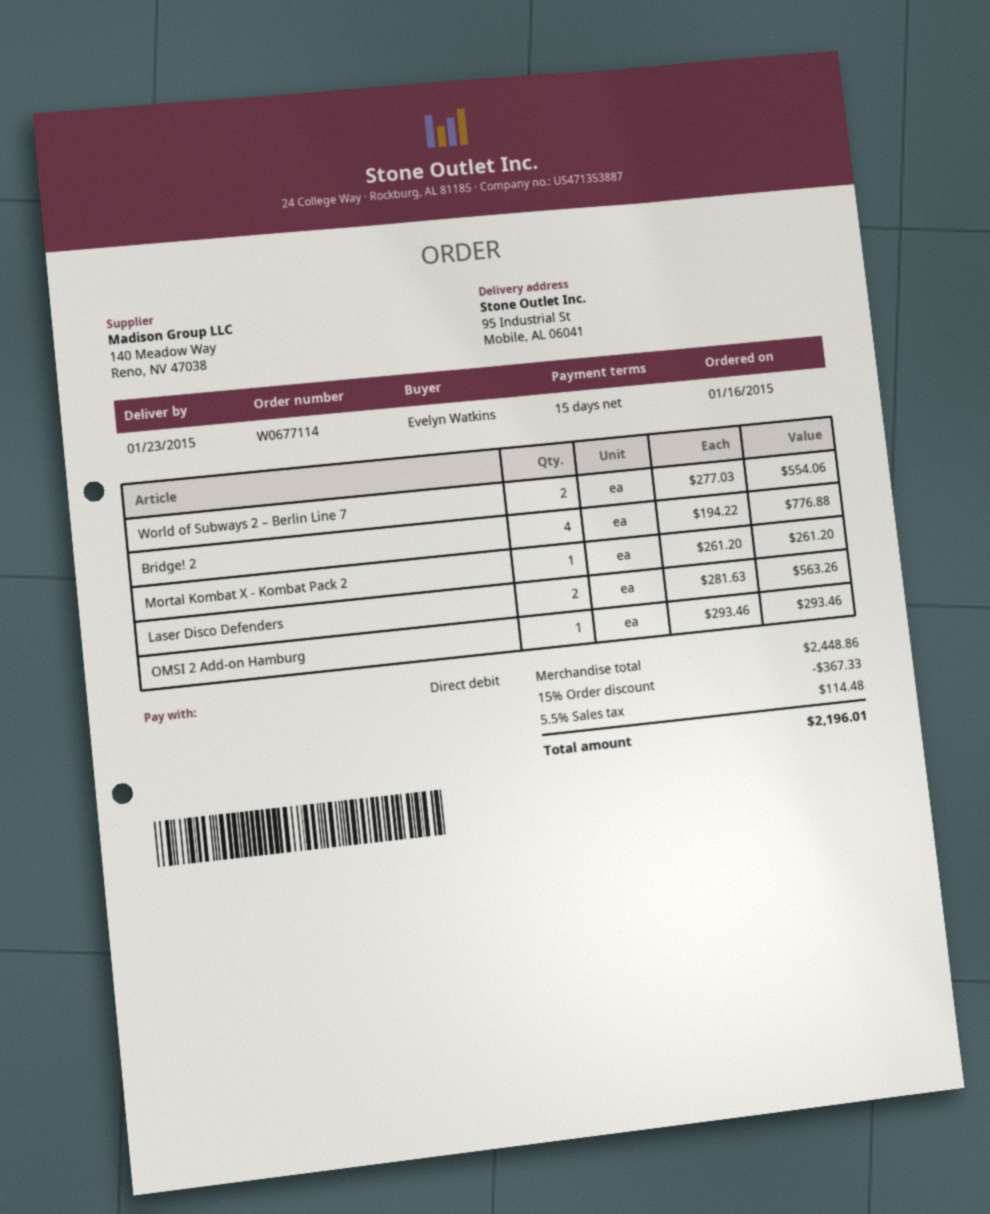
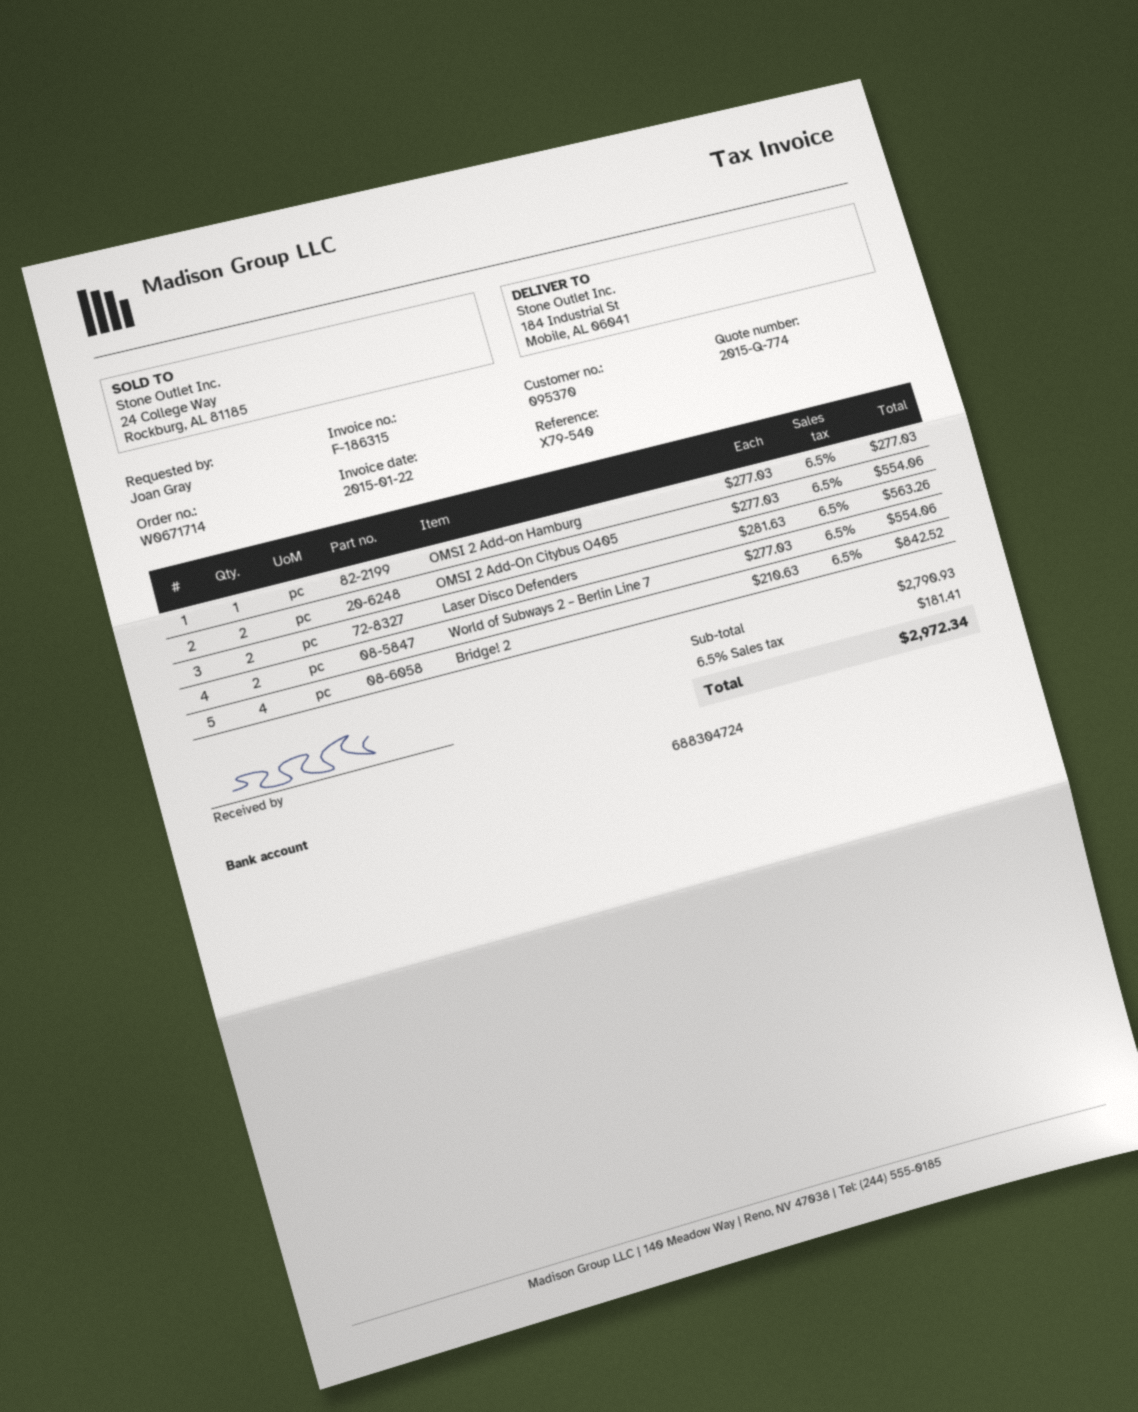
order number: W0677114 -> W0671714
ordered by: Evelyn Watkins -> Joan Gray
ship to: 95 Industrial St, Mobile, AL 06041 -> 184 Industrial St, Mobile, AL 06041
Bridge! 2: 4 x 194.22 = 776.88 -> 4 x 210.63 = 842.52
Mortal Kombat X - Kombat Pack 2: 1 x 261.20 = 261.20 -> none
OMSI 2 Add-on Hamburg: 1 x 293.46 = 293.46 -> 1 x 277.03 = 277.03
OMSI 2 Add-On Citybus O405: none -> 2 x 277.03 = 554.06
subtotal: 2448.86 -> 2790.93
discount: 15% = 367.33 -> none
tax: 5.5% = 114.48 -> 6.5% = 181.41
total: 2196.01 -> 2972.34

